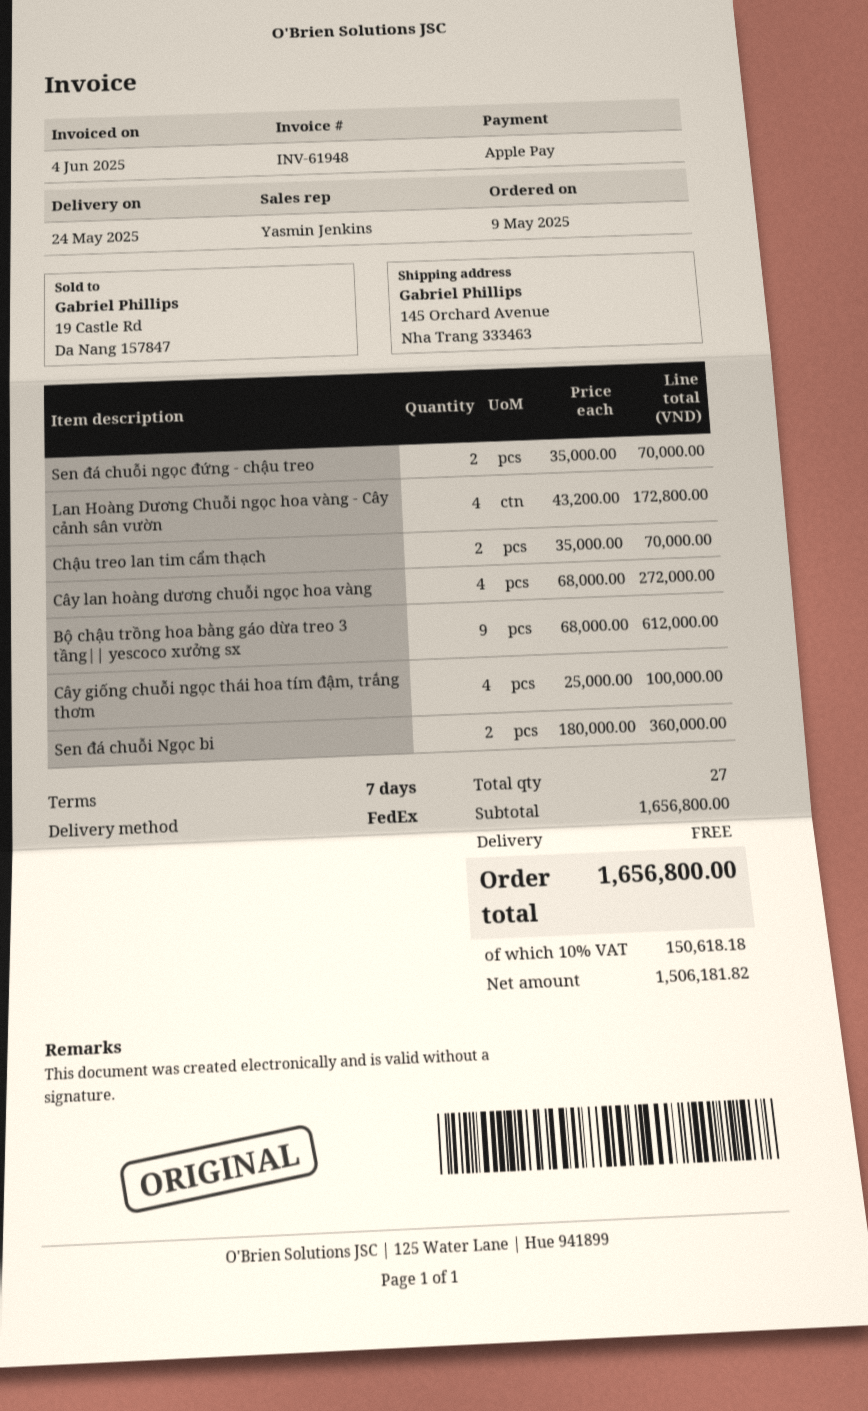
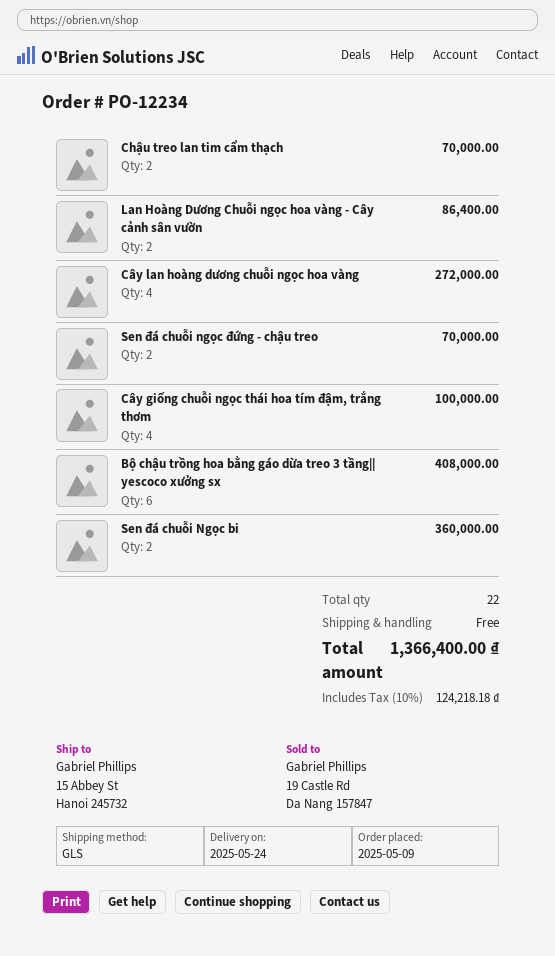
shipping method: FedEx -> GLS
ship to: 145 Orchard Avenue, Nha Trang 333463 -> 15 Abbey St, Hanoi 245732
Lan Hoàng Dương Chuỗi ngọc hoa vàng - Cây cảnh sân vườn: 4 for 172800.00 -> 2 for 86400.00
Bộ chậu trồng hoa bằng gáo dừa treo 3 tầng|| yescoco xưởng sx: 9 for 612000.00 -> 6 for 408000.00
total quantity: 27 -> 22
tax: 10% = 150618.18 -> 10% = 124218.18
total: 1656800.00 -> 1366400.00

